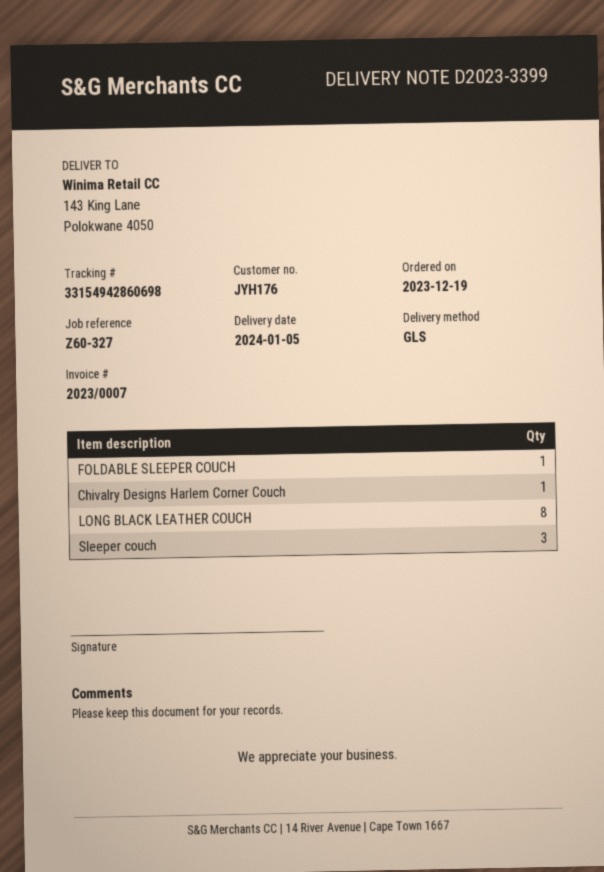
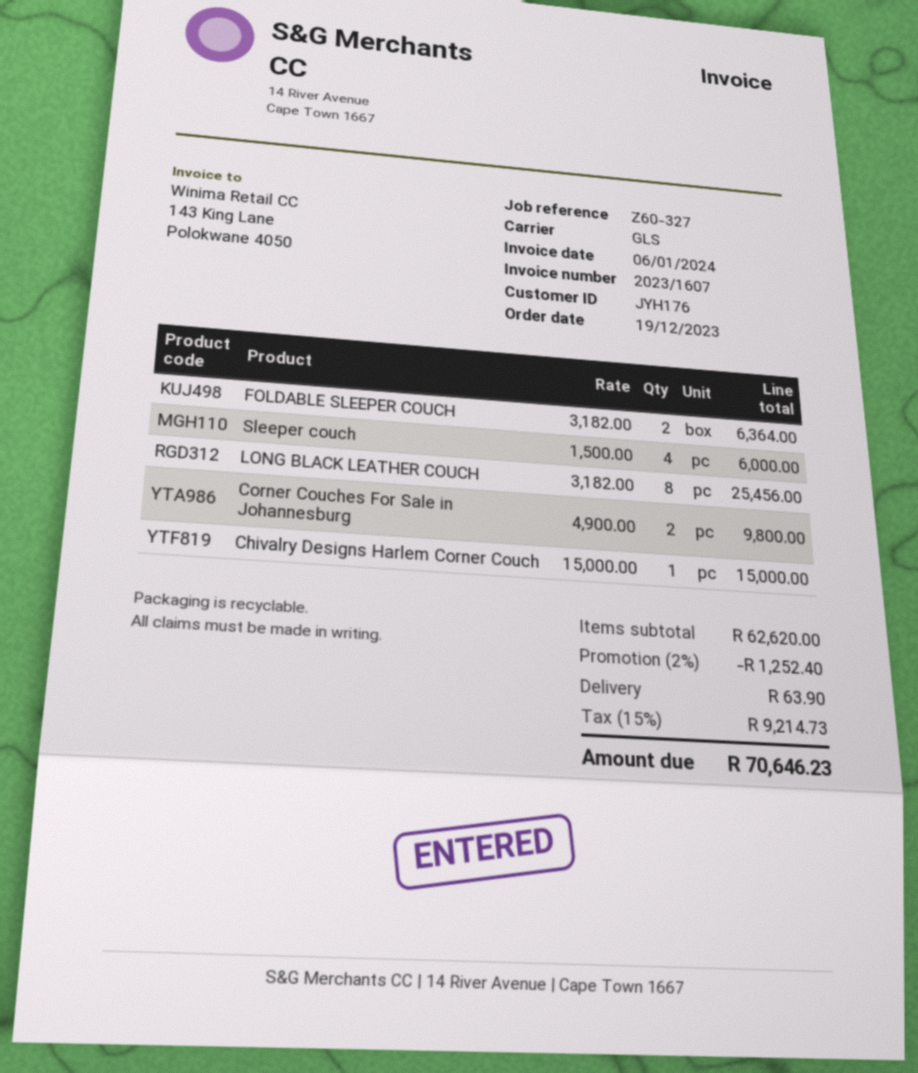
invoice number: 2023/0007 -> 2023/1607
FOLDABLE SLEEPER COUCH: 1 -> 2
Sleeper couch: 3 -> 4
Corner Couches For Sale in Johannesburg: none -> 2

